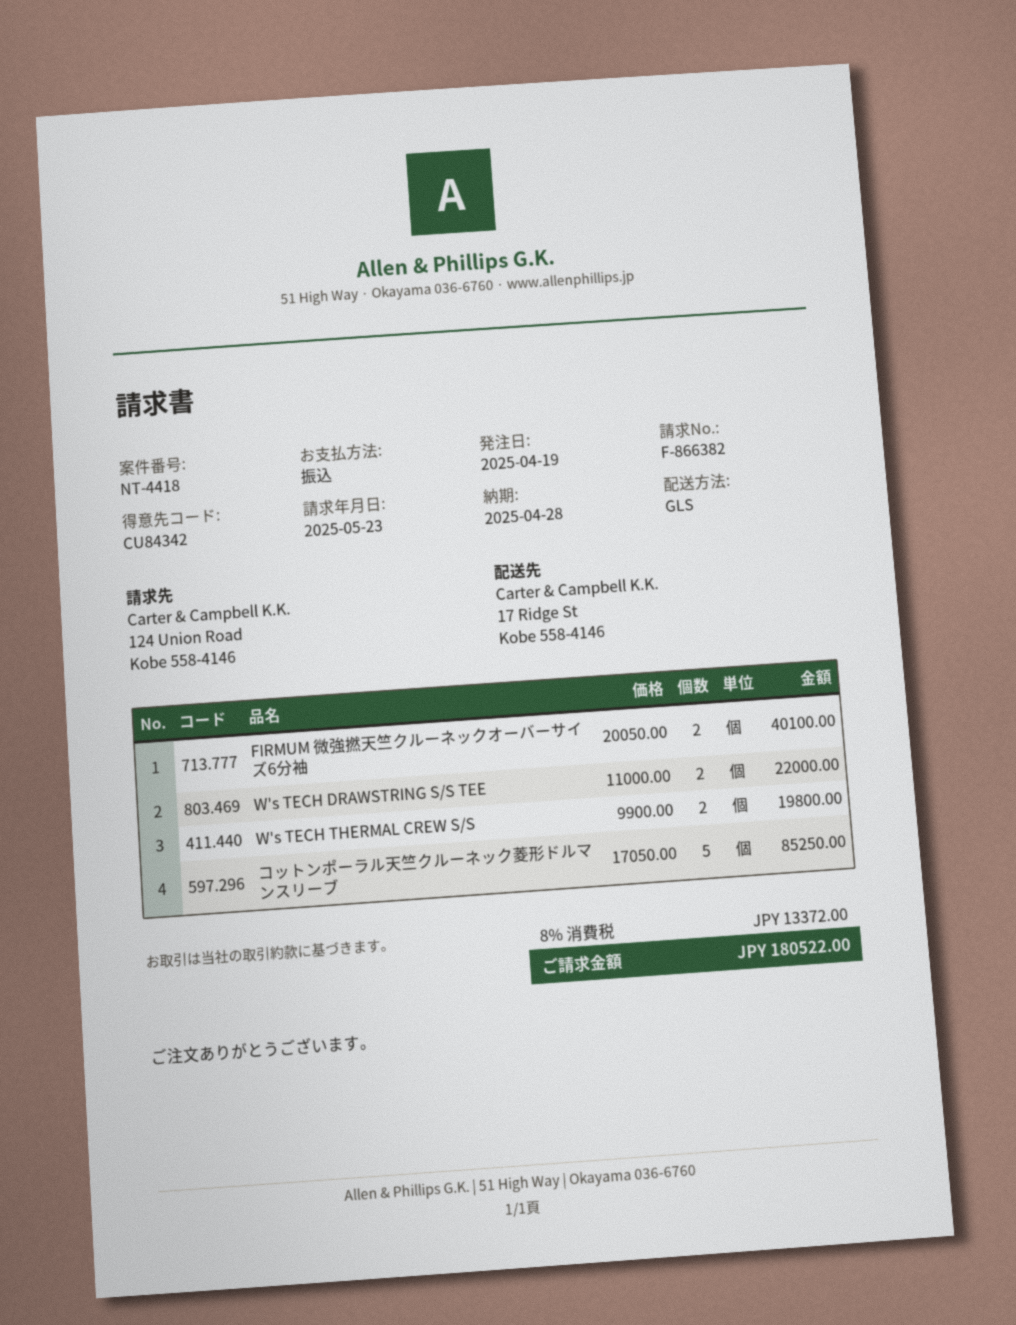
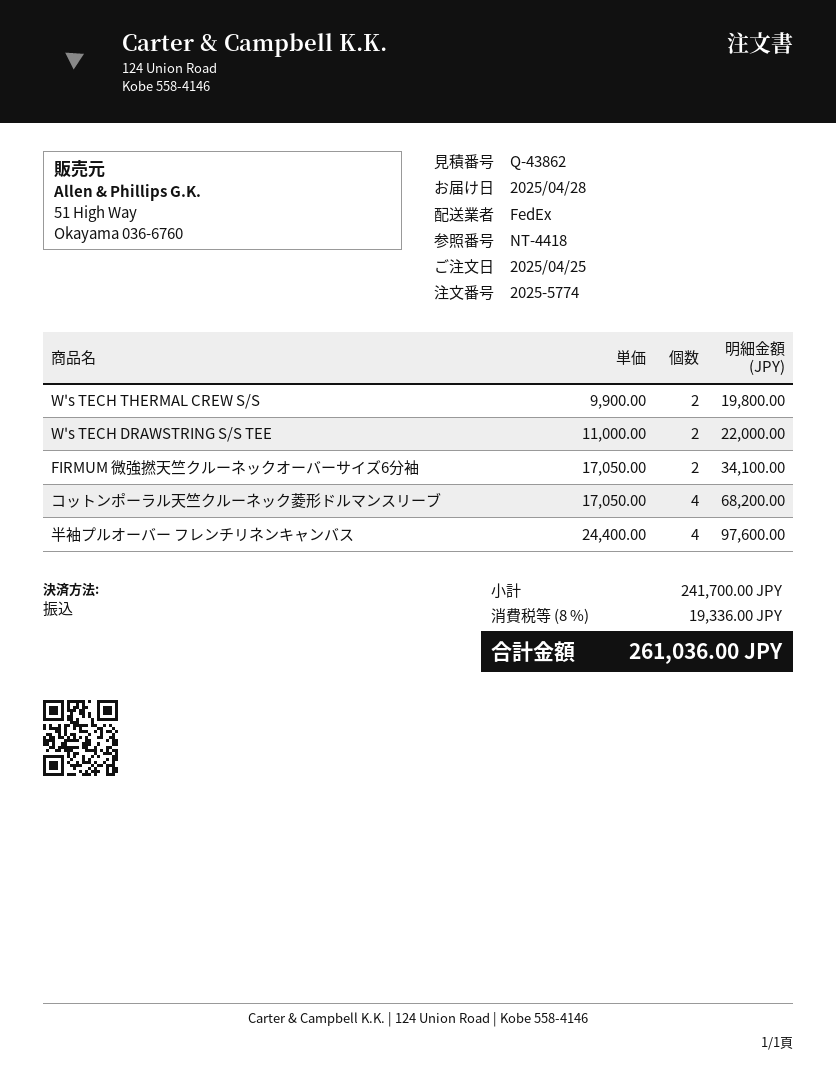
order date: 2025-04-19 -> 2025-04-25
shipping method: GLS -> FedEx
FIRMUM 微強撚天竺クルーネックオーバーサイズ6分袖: 2 x 20050.00 = 40100.00 -> 2 x 17050.00 = 34100.00
コットンポーラル天竺クルーネック菱形ドルマンスリーブ: 5 x 17050.00 = 85250.00 -> 4 x 17050.00 = 68200.00
半袖プルオーバー フレンチリネンキャンバス: none -> 4 x 24400.00 = 97600.00
tax: 8% = 13372.00 -> 8% = 19336.00
total: 180522.00 -> 261036.00

